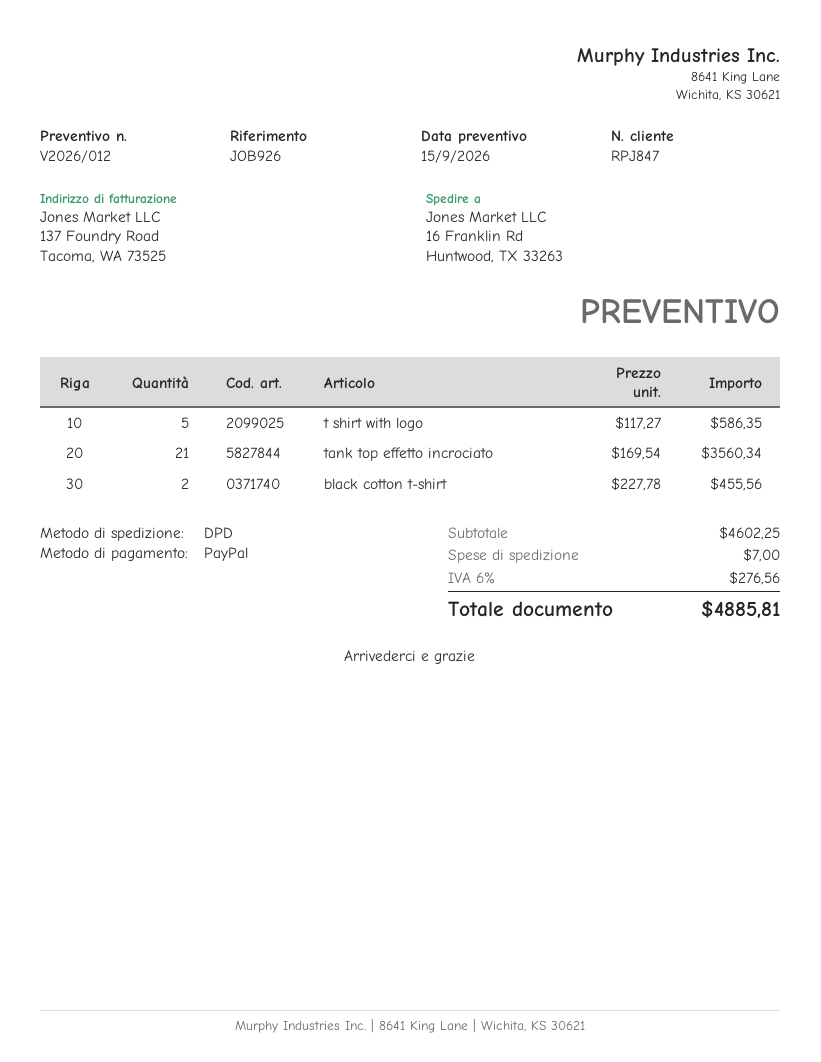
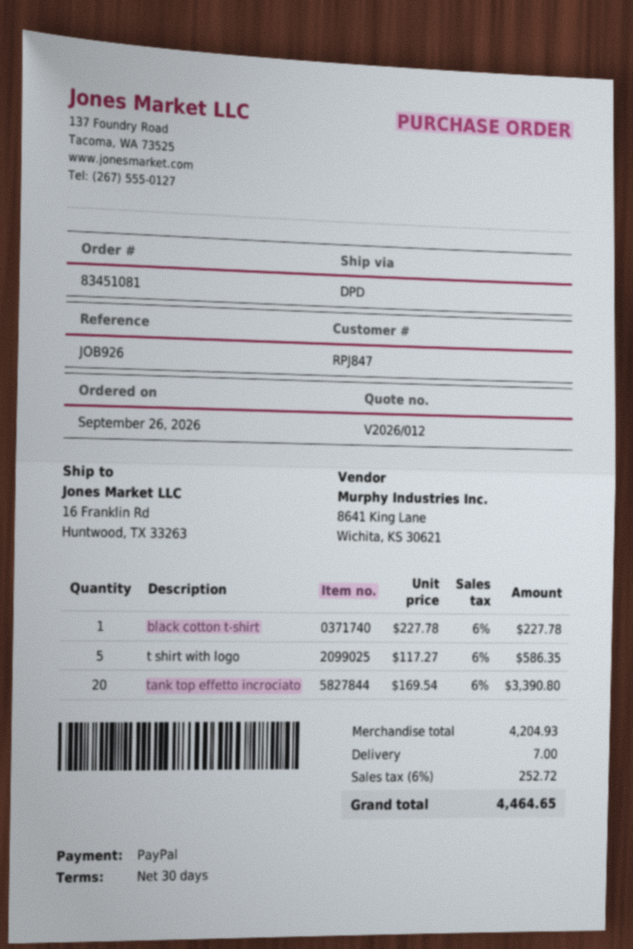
tank top effetto incrociato: 21 x 169.54 = 3560.34 -> 20 x 169.54 = 3390.80
black cotton t-shirt: 2 x 227.78 = 455.56 -> 1 x 227.78 = 227.78
subtotal: 4602.25 -> 4204.93
tax: 6% = 276.56 -> 6% = 252.72
total: 4885.81 -> 4464.65

